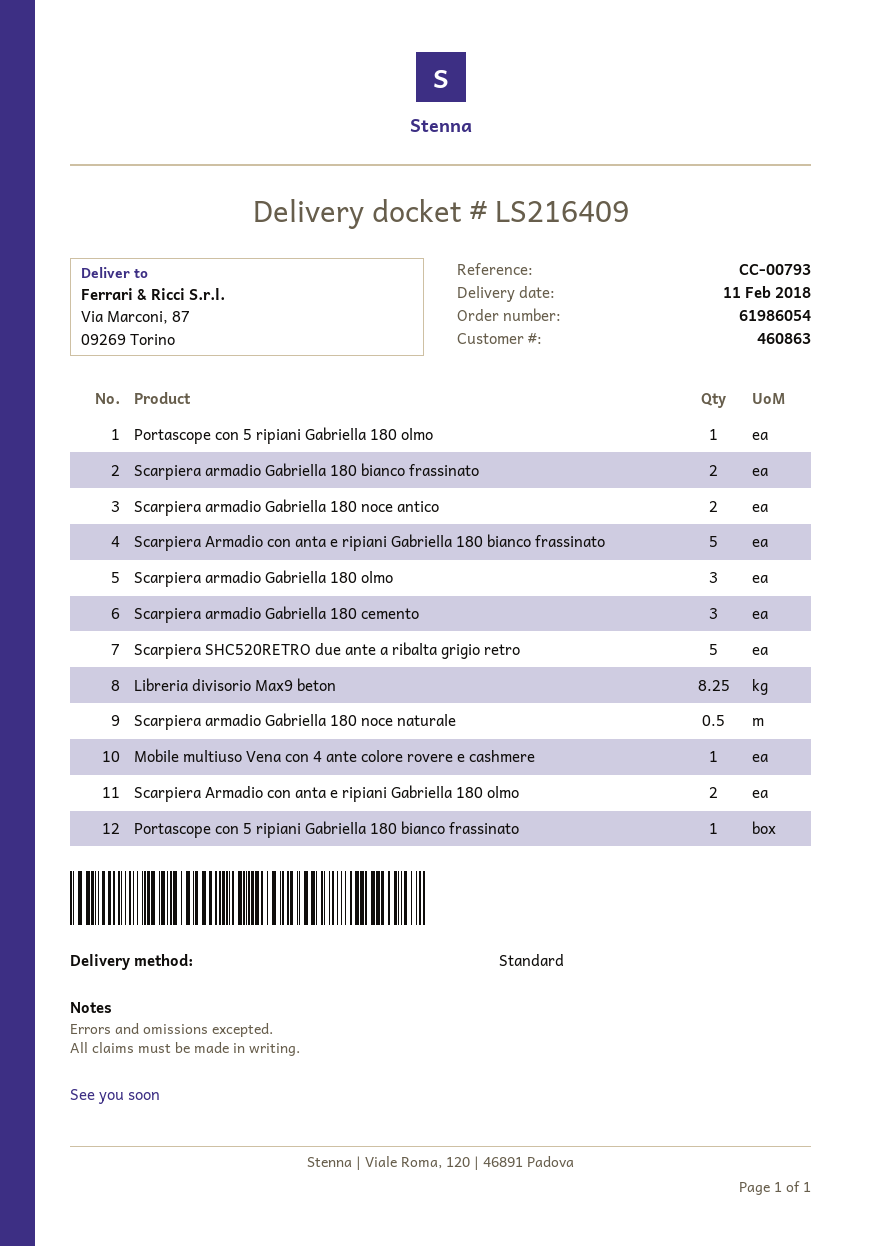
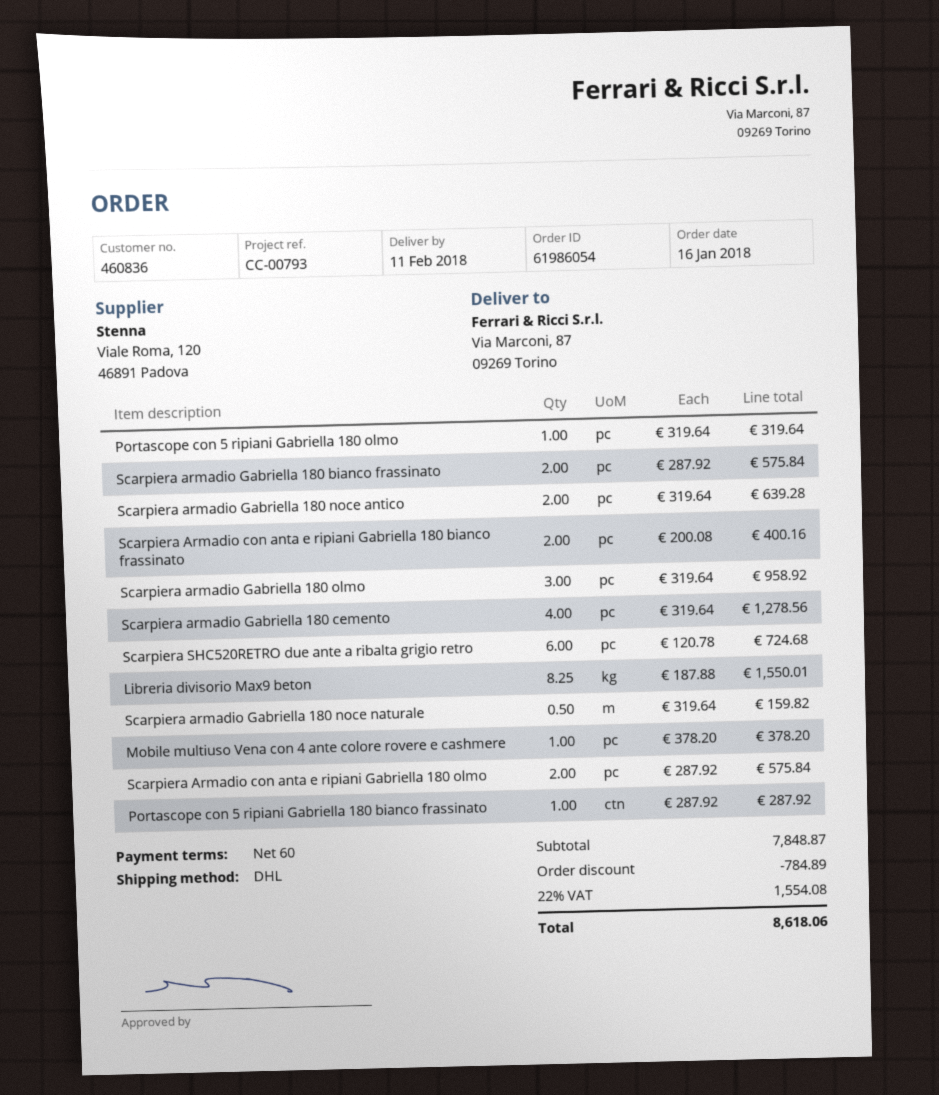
customer number: 460863 -> 460836
shipping method: standard -> DHL
Scarpiera Armadio con anta e ripiani Gabriella 180 bianco frassinato: 5 -> 2
Scarpiera armadio Gabriella 180 cemento: 3 -> 4
Scarpiera SHC520RETRO due ante a ribalta grigio retro: 5 -> 6

